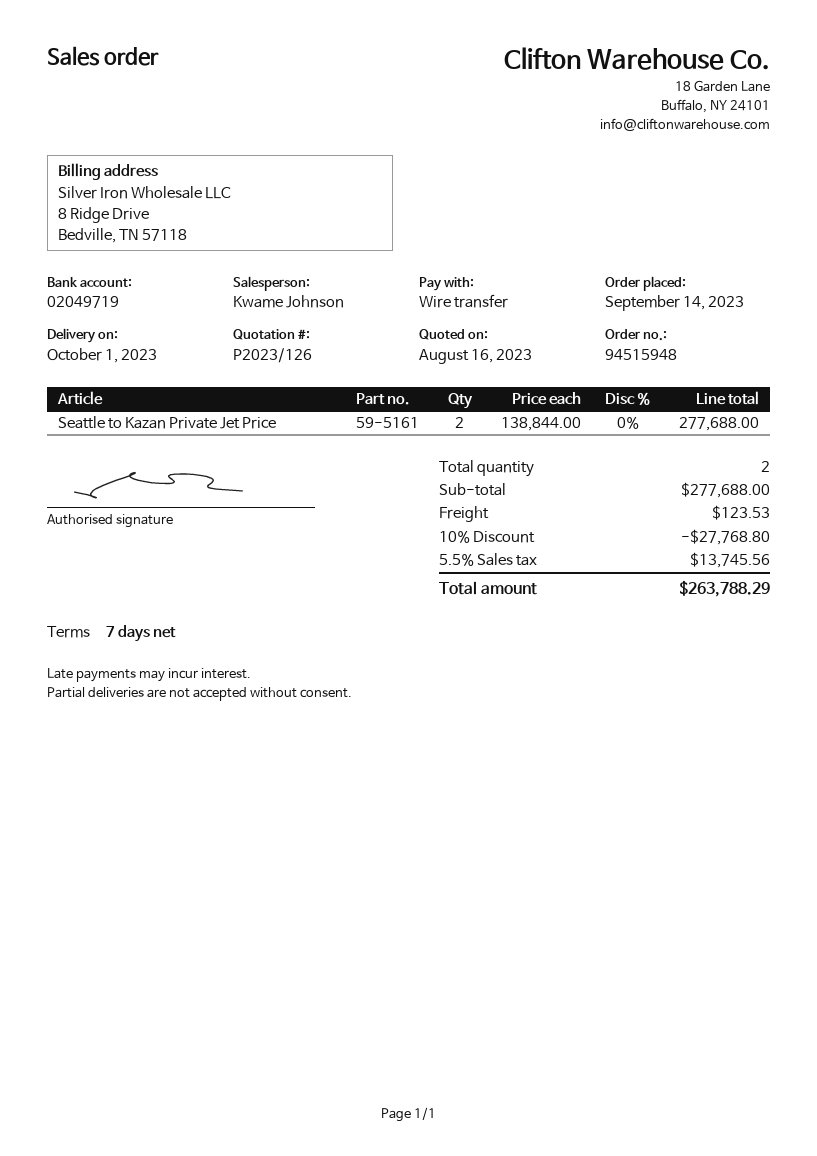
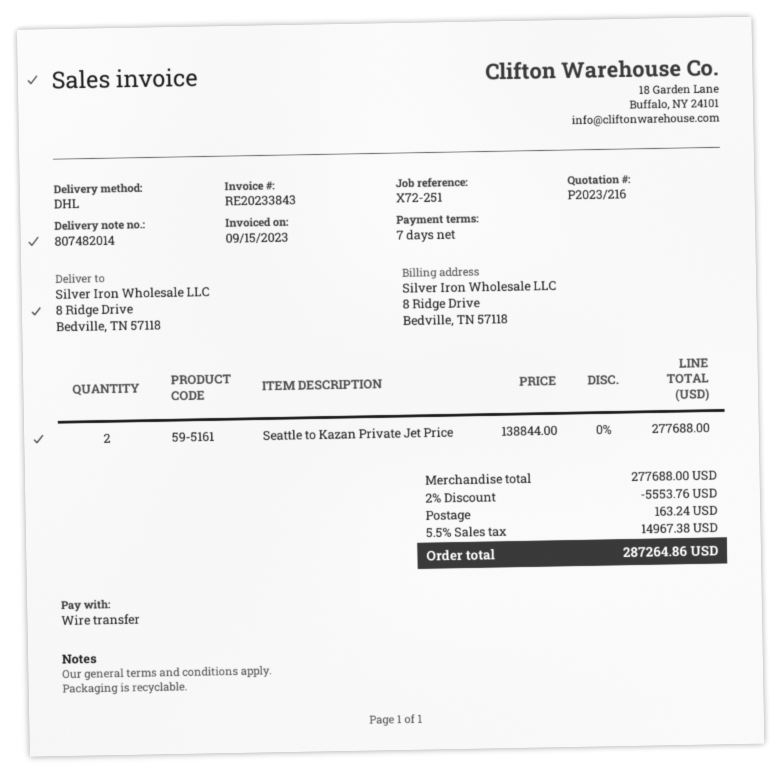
quote number: P2023/126 -> P2023/216
discount: 10% = 27768.80 -> 2% = 5553.76
shipping: 123.53 -> 163.24
tax: 5.5% = 13745.56 -> 5.5% = 14967.38
total: 263788.29 -> 287264.86

